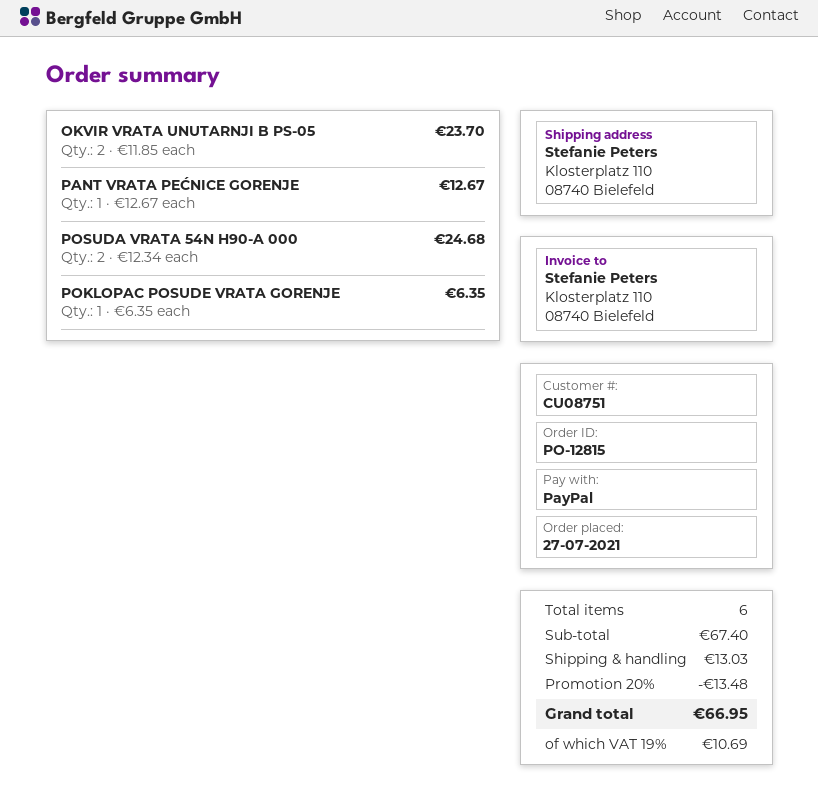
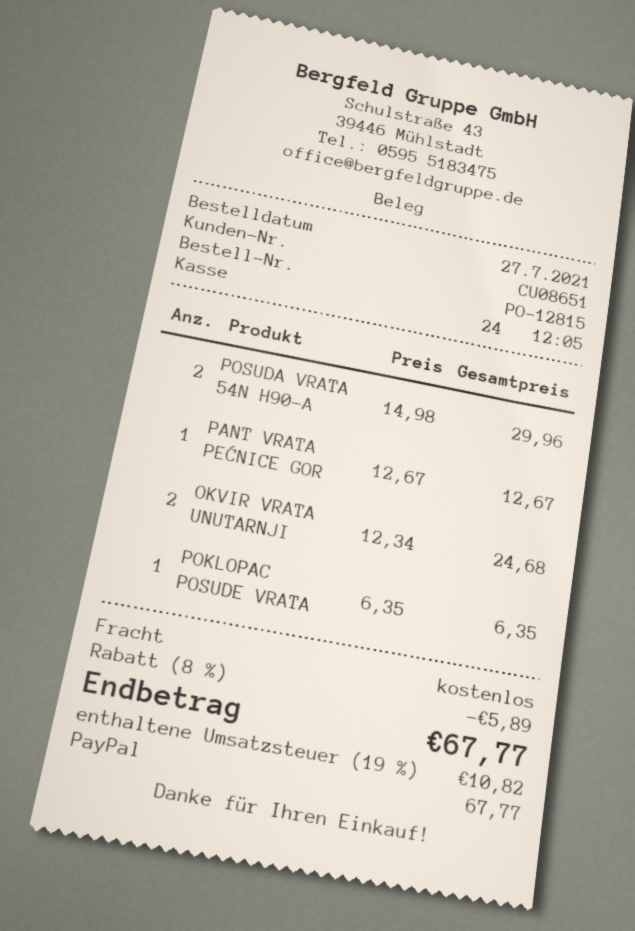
customer number: CU08751 -> CU08651
OKVIR VRATA UNUTARNJI B PS-05: 2 x 11.85 = 23.70 -> 2 x 12.34 = 24.68
POSUDA VRATA 54N H90-A 000: 2 x 12.34 = 24.68 -> 2 x 14.98 = 29.96
discount: 20% = 13.48 -> 8% = 5.89
shipping: 13.03 -> 0.00
tax: 19% = 10.69 -> 19% = 10.82
total: 66.95 -> 67.77

